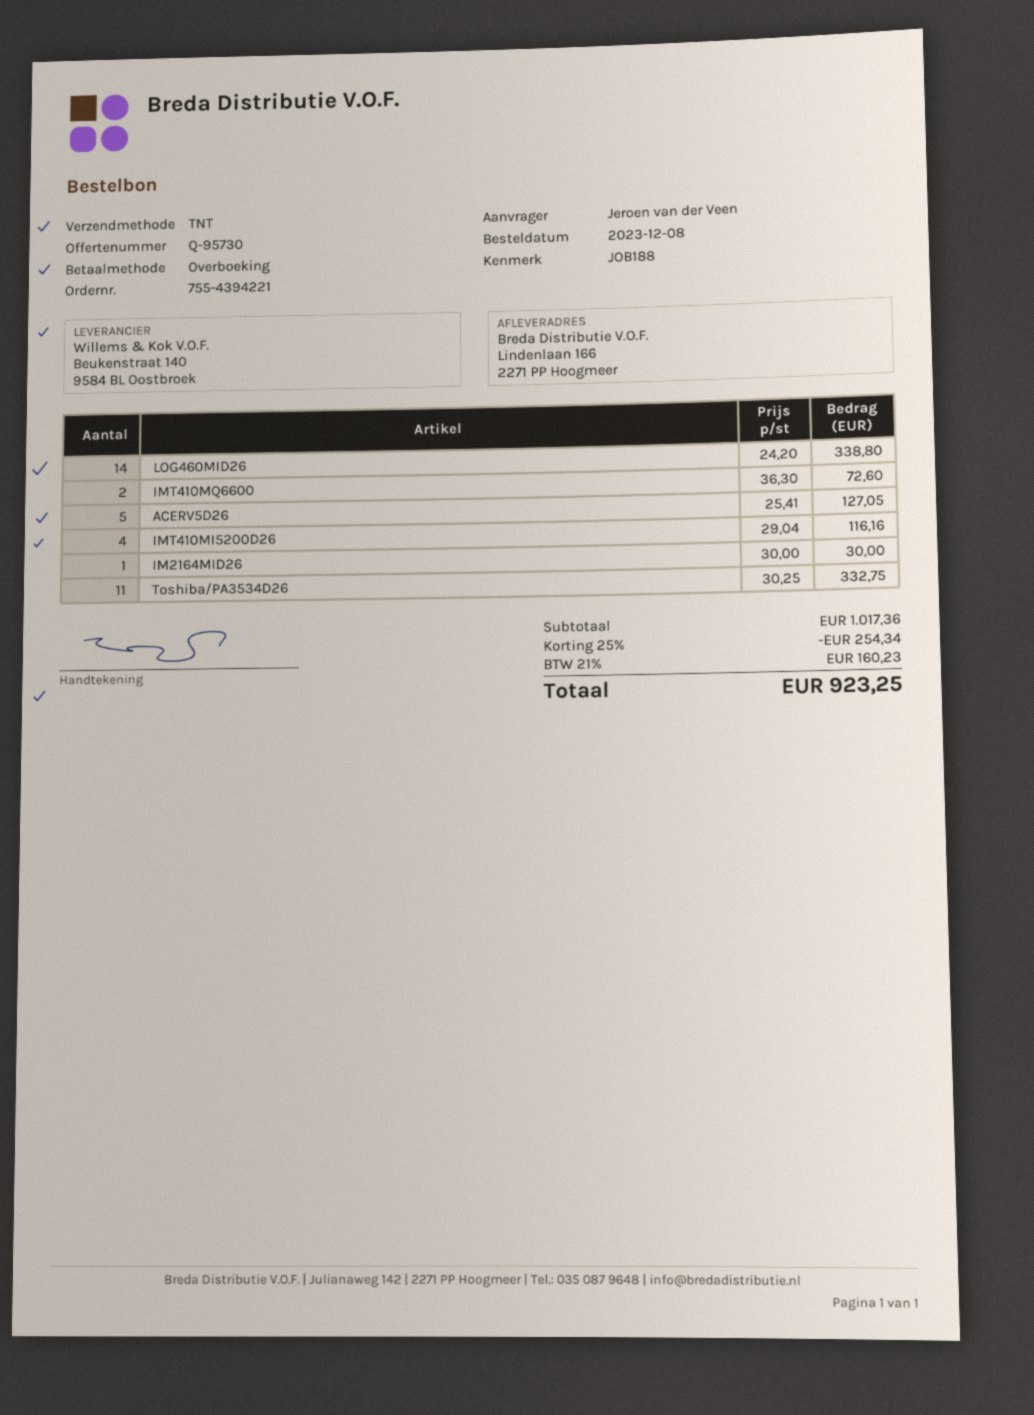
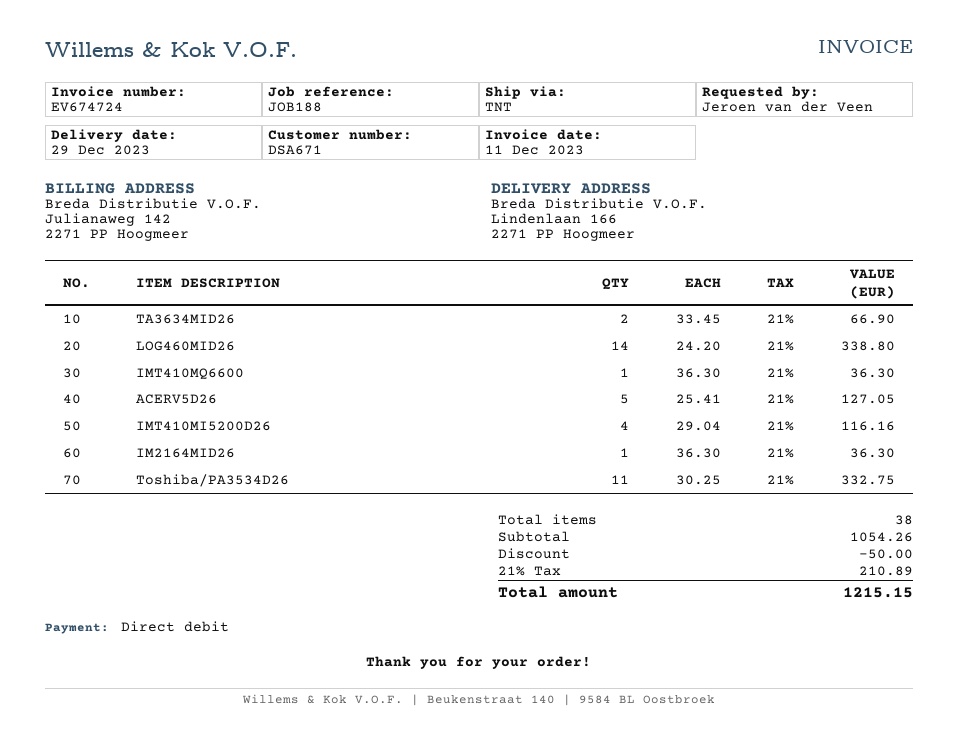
payment method: bank transfer -> direct debit
IMT410MQ6600: 2 x 36.30 = 72.60 -> 1 x 36.30 = 36.30
IM2164MID26: 1 x 30.00 = 30.00 -> 1 x 36.30 = 36.30
TA3634MID26: none -> 2 x 33.45 = 66.90
subtotal: 1017.36 -> 1054.26
discount: 254.34 -> 50.00
tax: 21% = 160.23 -> 21% = 210.89
total: 923.25 -> 1215.15

